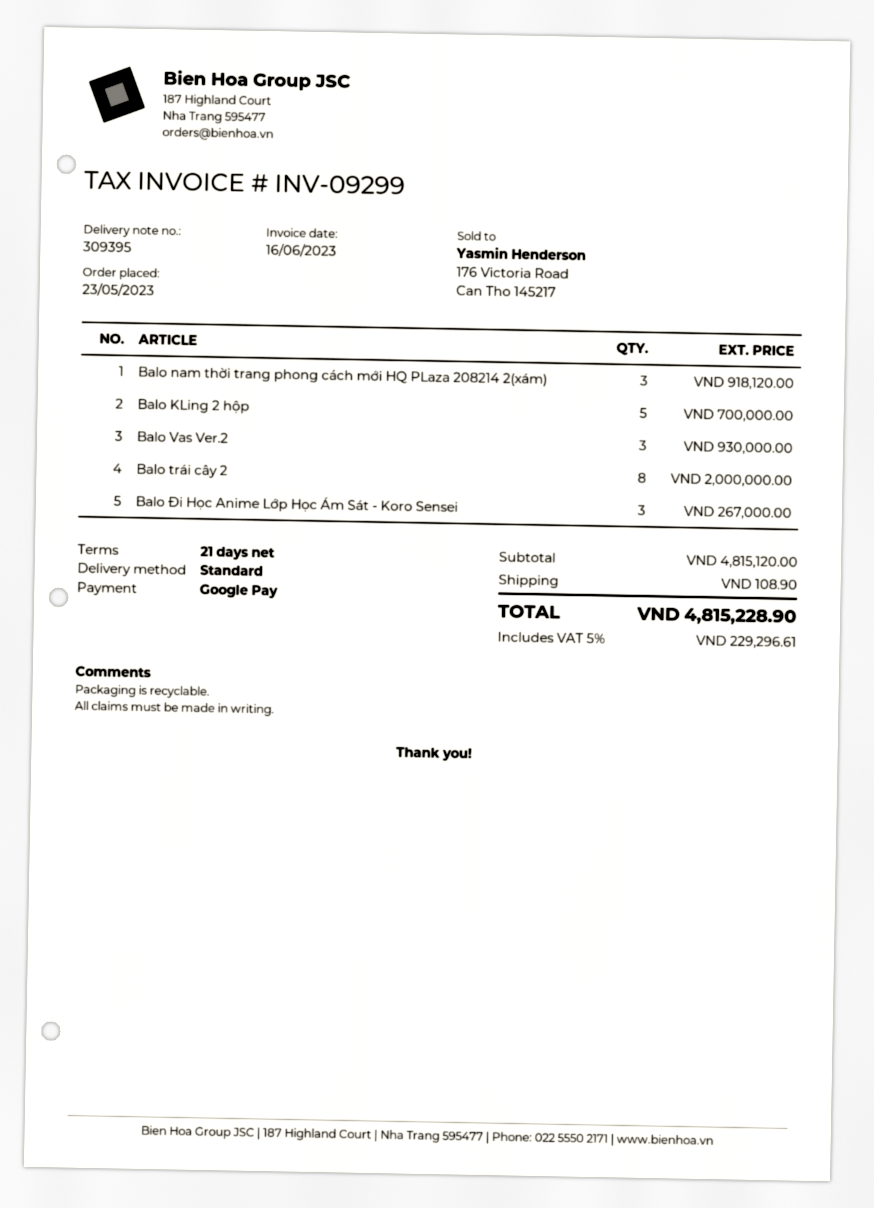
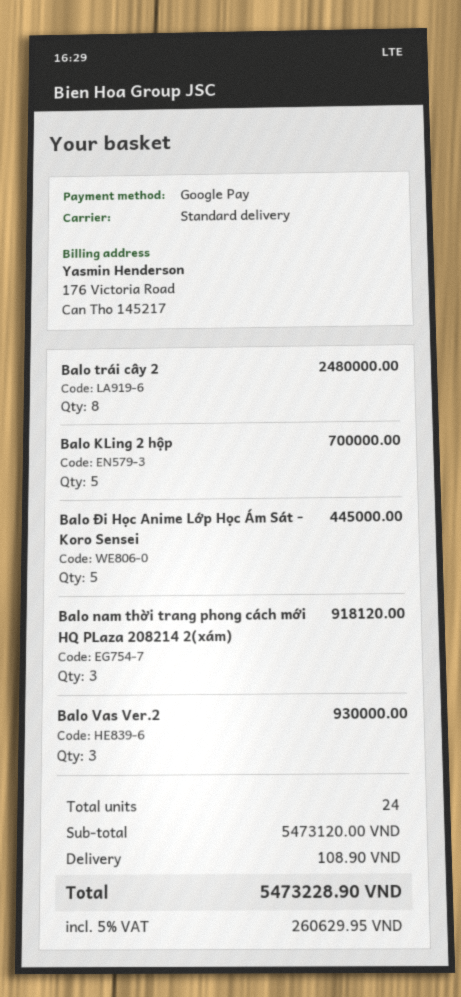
Balo trái cây 2: 8 for 2000000.00 -> 8 for 2480000.00
Balo Đi Học Anime Lớp Học Ám Sát - Koro Sensei: 3 for 267000.00 -> 5 for 445000.00
subtotal: 4815120.00 -> 5473120.00
tax: 5% = 229296.61 -> 5% = 260629.95
total: 4815228.90 -> 5473228.90

